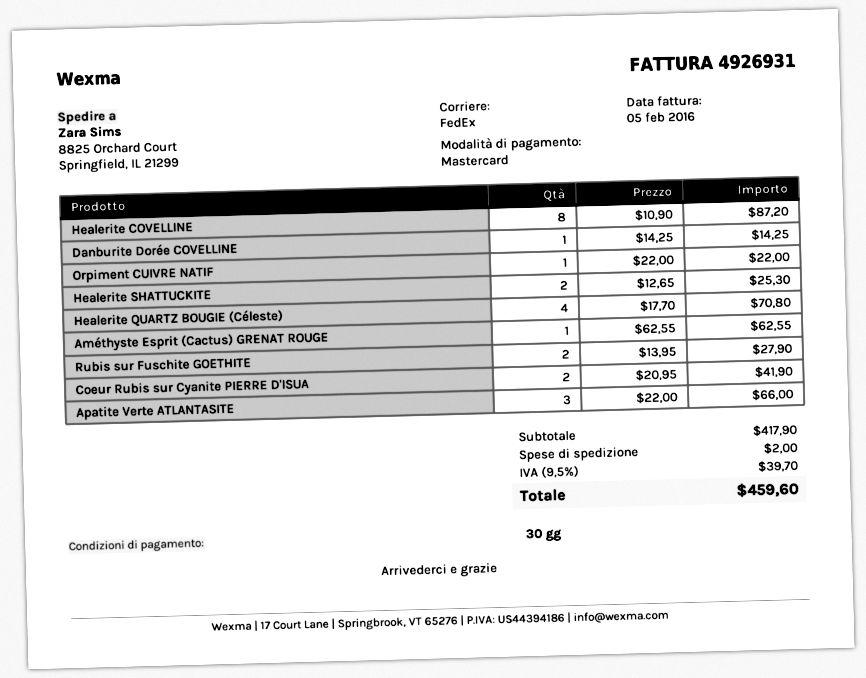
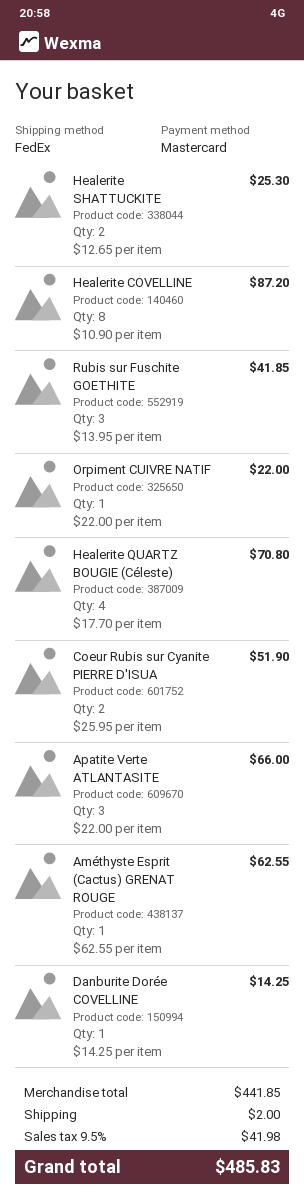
Rubis sur Fuschite GOETHITE: 2 x 13.95 = 27.90 -> 3 x 13.95 = 41.85
Coeur Rubis sur Cyanite PIERRE D'ISUA: 2 x 20.95 = 41.90 -> 2 x 25.95 = 51.90
subtotal: 417.90 -> 441.85
tax: 9.5% = 39.70 -> 9.5% = 41.98
total: 459.60 -> 485.83

